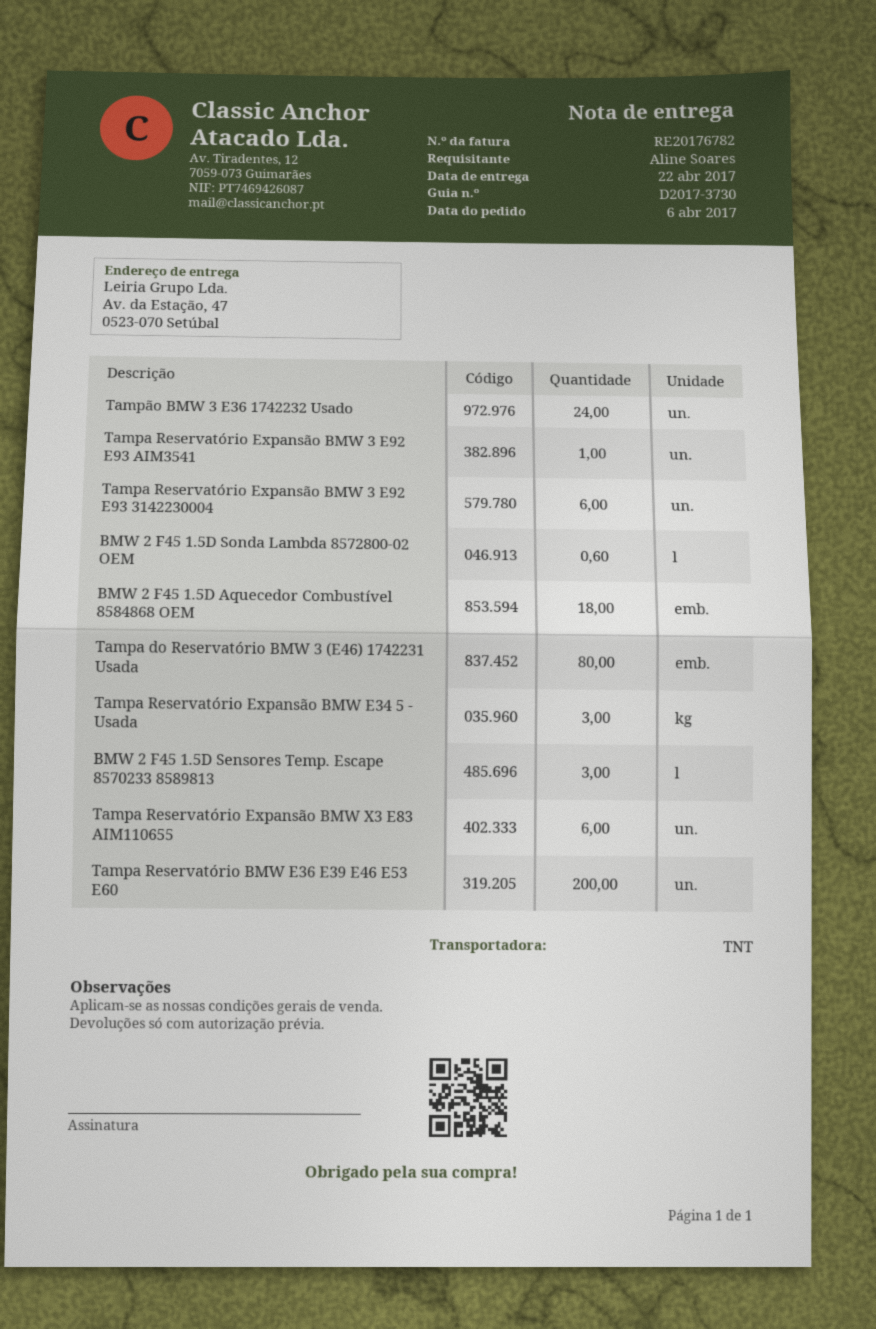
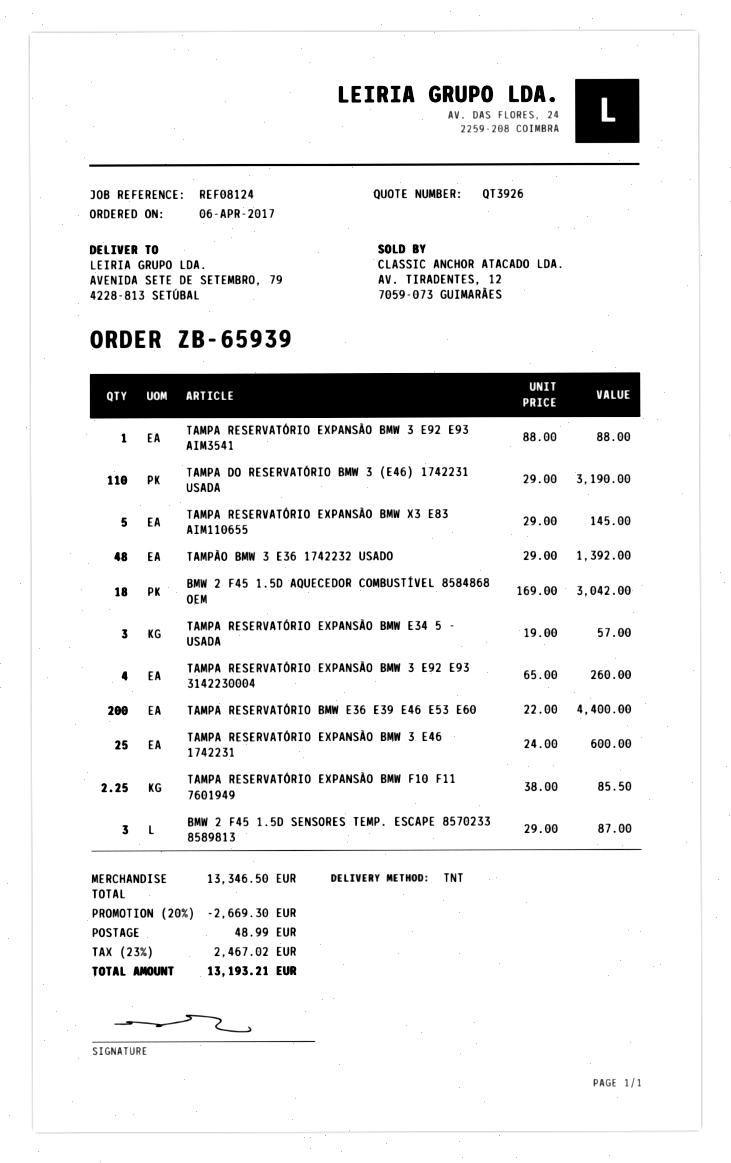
ship to: Av. da Estação, 47, 0523-070 Setúbal -> AVENIDA SETE DE SETEMBRO, 79, 4228-813 SETÚBAL
Tampão BMW 3 E36 1742232 Usado: 24 -> 48
Tampa Reservatório Expansão BMW 3 E92 E93 3142230004: 6 -> 4
BMW 2 F45 1.5D Sonda Lambda 8572800-02 OEM: 0.6 -> none
Tampa do Reservatório BMW 3 (E46) 1742231 Usada: 80 -> 110
Tampa Reservatório Expansão BMW X3 E83 AIM110655: 6 -> 5
TAMPA RESERVATÓRIO EXPANSÃO BMW 3 E46 1742231: none -> 25
TAMPA RESERVATÓRIO EXPANSÃO BMW F10 F11 7601949: none -> 2.25

